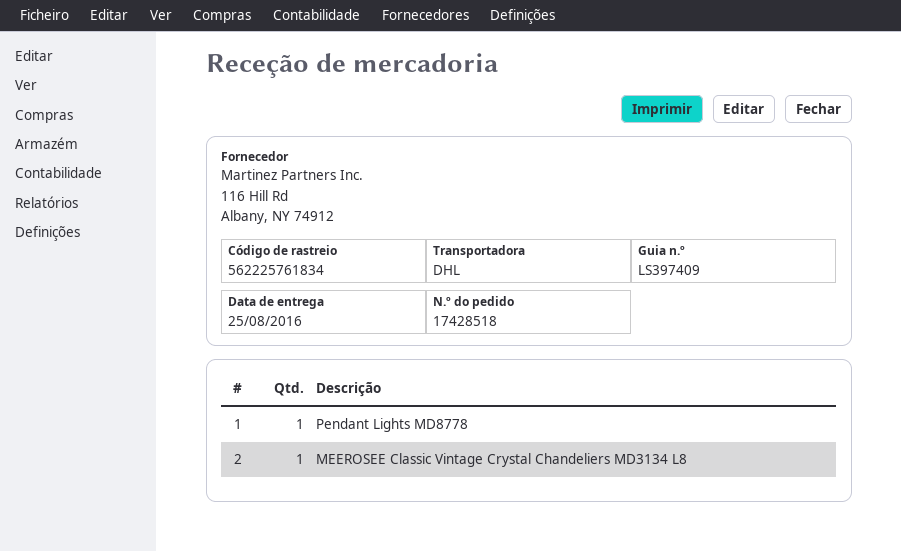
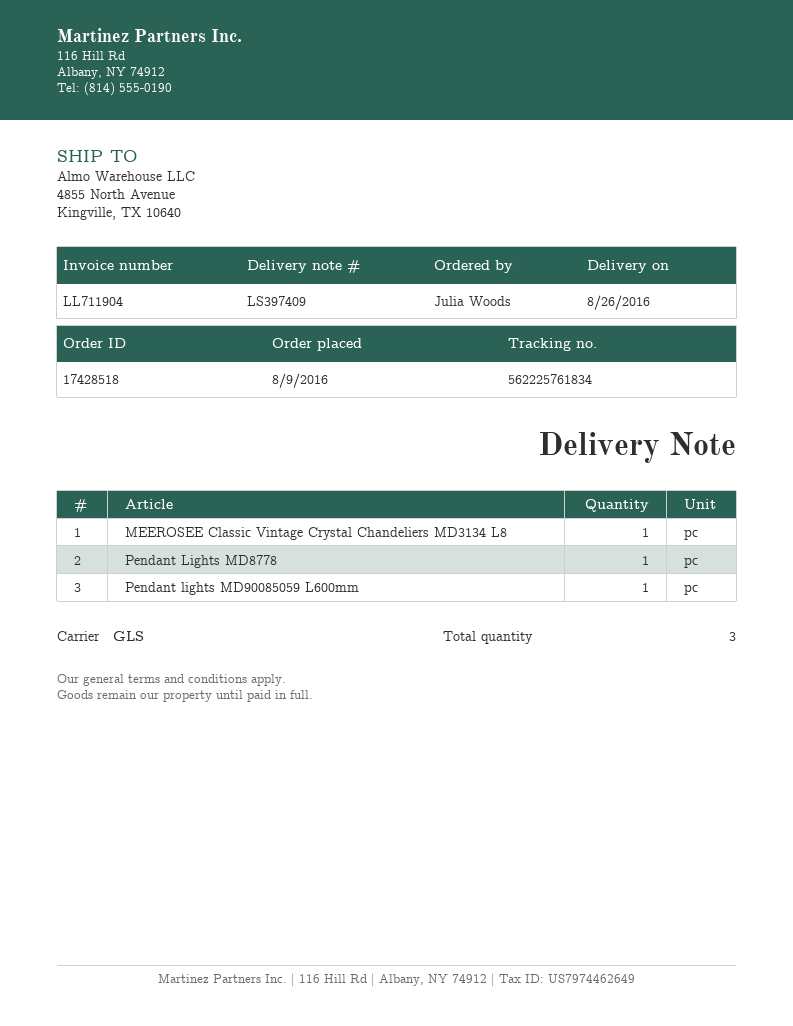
delivery date: 2016-08-25 -> 2016-08-26
shipping method: DHL -> GLS
Pendant lights MD90085059 L600mm: none -> 1

